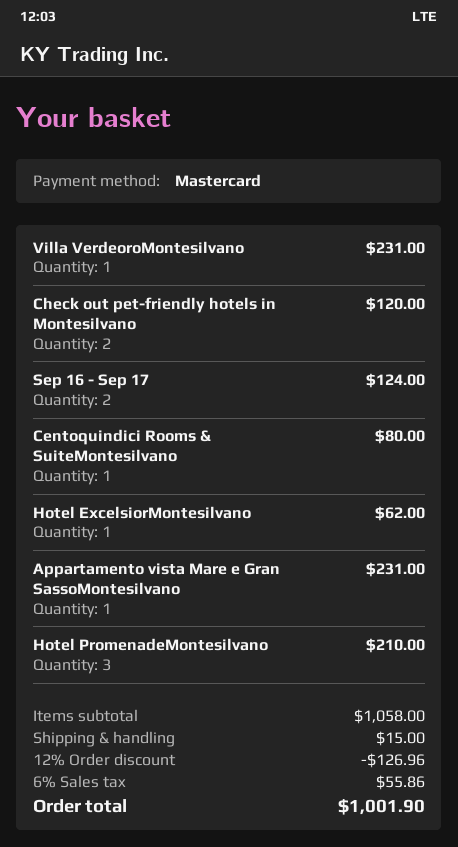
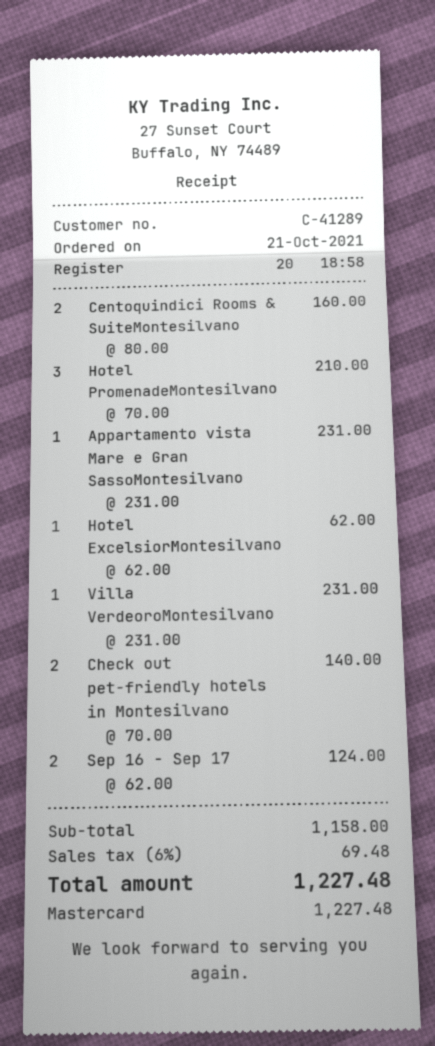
Check out pet-friendly hotels in Montesilvano: 2 for 120.00 -> 2 for 140.00
Centoquindici Rooms & SuiteMontesilvano: 1 for 80.00 -> 2 for 160.00
subtotal: 1058.00 -> 1158.00
discount: 12% = 126.96 -> none
shipping: 15.00 -> none
tax: 6% = 55.86 -> 6% = 69.48
total: 1001.90 -> 1227.48

